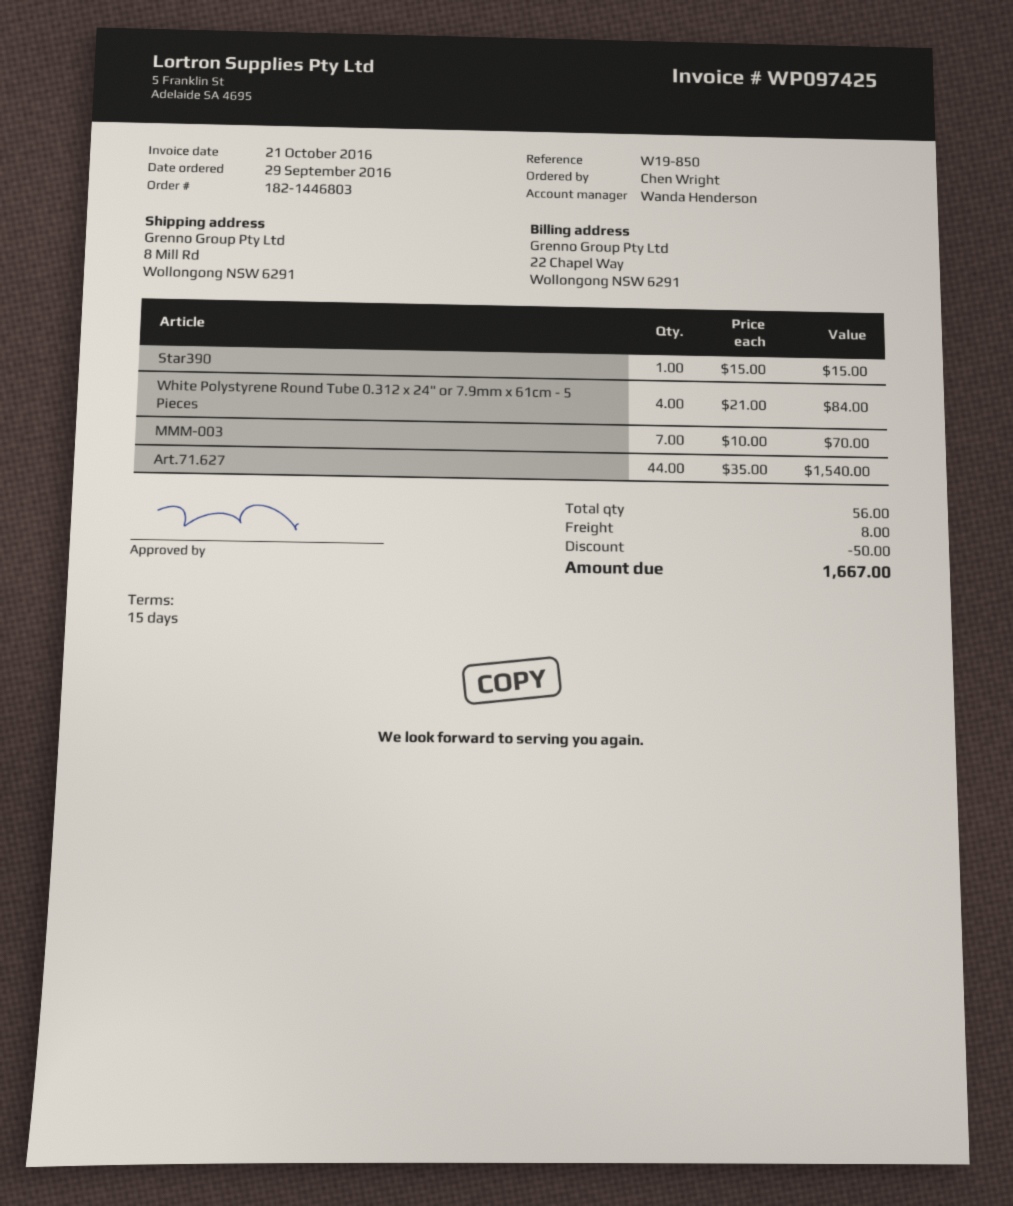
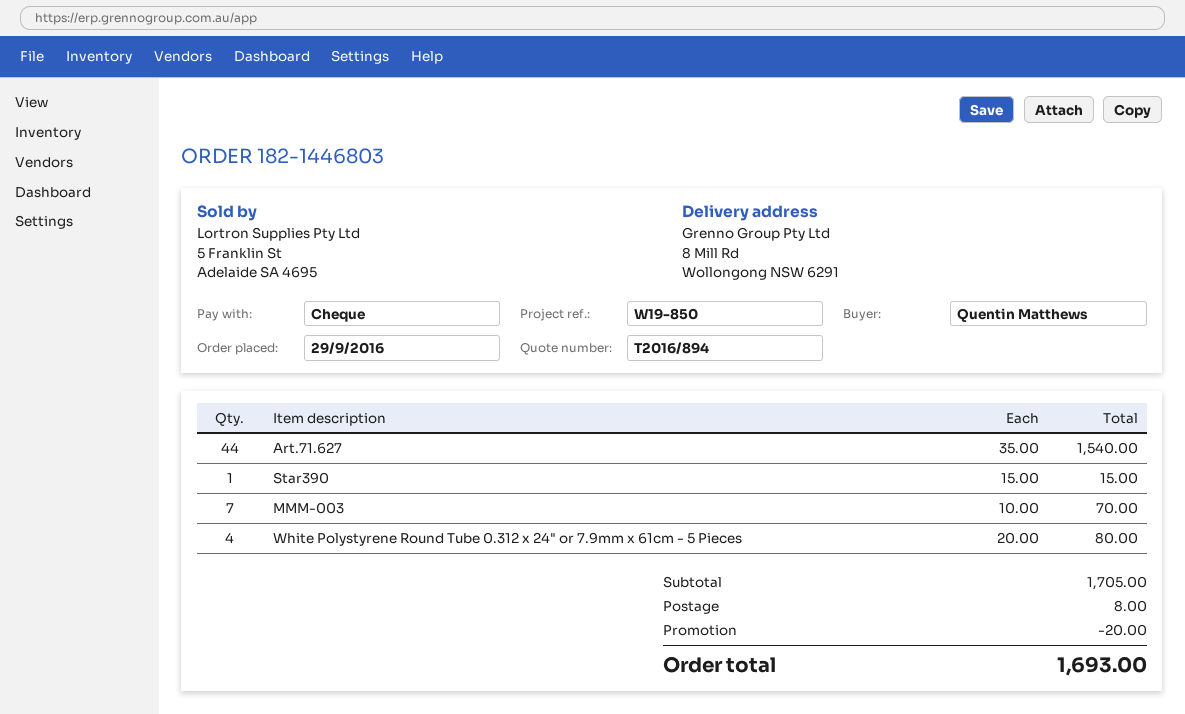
ordered by: Chen Wright -> Quentin Matthews
White Polystyrene Round Tube 0.312 x 24" or 7.9mm x 61cm - 5 Pieces: 4 x 21.00 = 84.00 -> 4 x 20.00 = 80.00
discount: 50.00 -> 20.00
total: 1667.00 -> 1693.00

